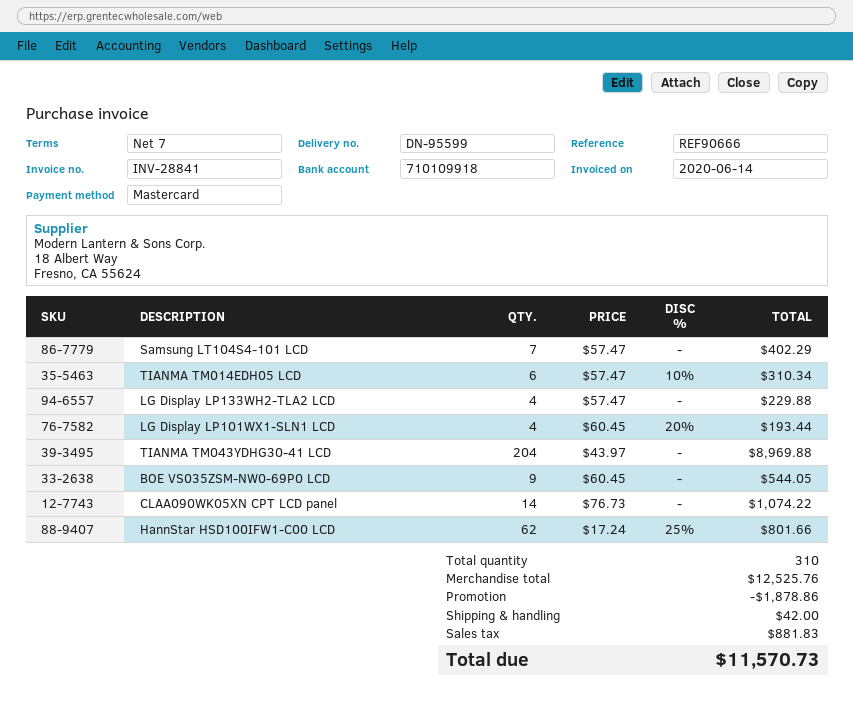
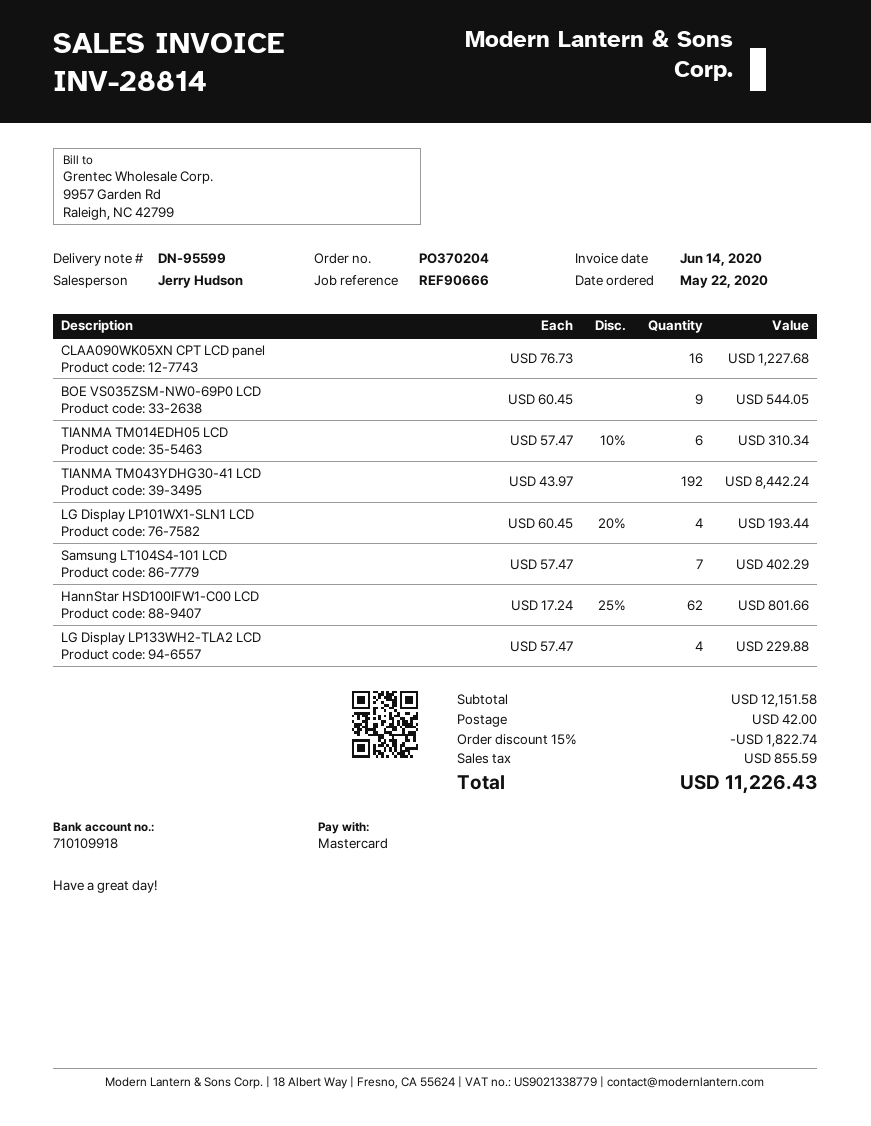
invoice number: INV-28841 -> INV-28814
TIANMA TM043YDHG30-41 LCD: 204 x 43.97 = 8969.88 -> 192 x 43.97 = 8442.24
CLAA090WK05XN CPT LCD panel: 14 x 76.73 = 1074.22 -> 16 x 76.73 = 1227.68
subtotal: 12525.76 -> 12151.58
discount: 1878.86 -> 1822.74
tax: 881.83 -> 855.59
total: 11570.73 -> 11226.43

